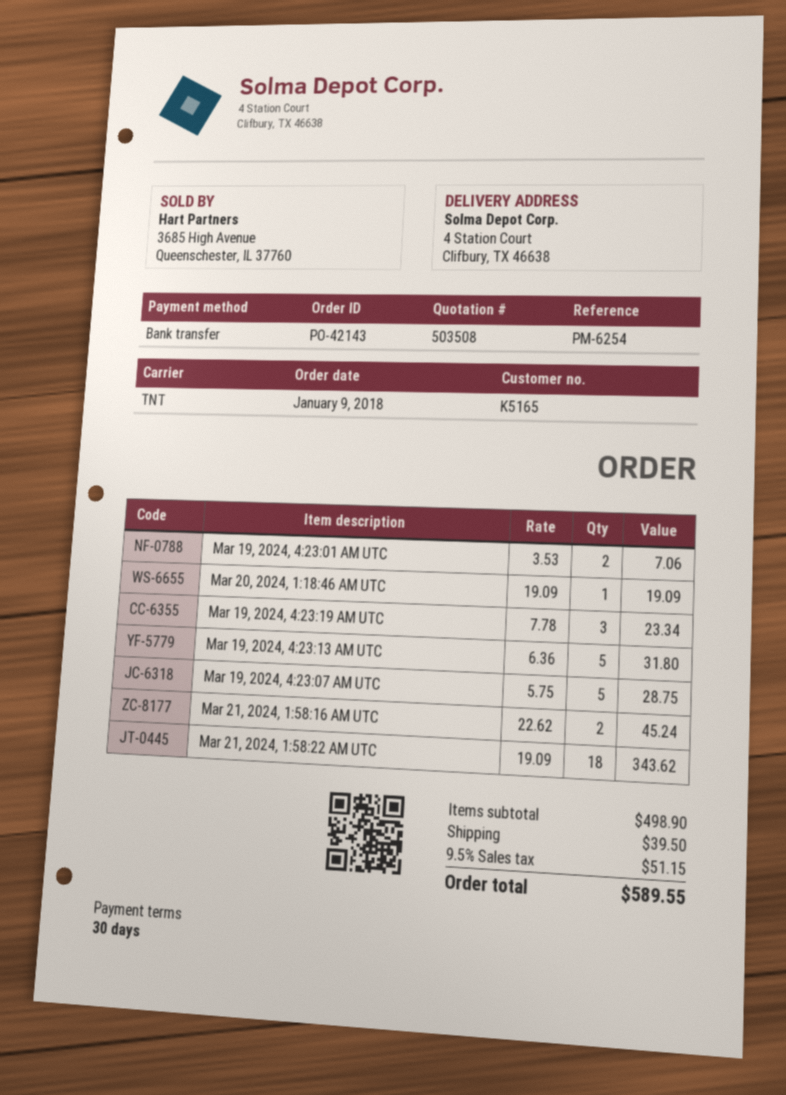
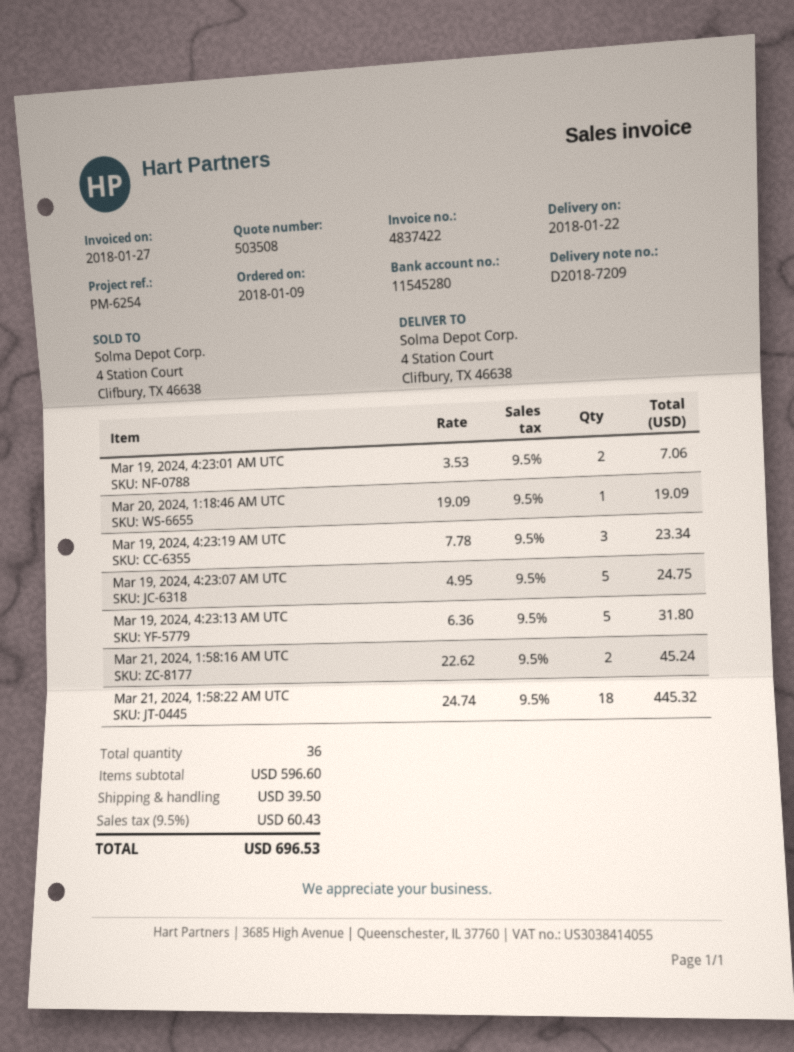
Mar 19, 2024, 4:23:07 AM UTC: 5 x 5.75 = 28.75 -> 5 x 4.95 = 24.75
Mar 21, 2024, 1:58:22 AM UTC: 18 x 19.09 = 343.62 -> 18 x 24.74 = 445.32
subtotal: 498.90 -> 596.60
tax: 9.5% = 51.15 -> 9.5% = 60.43
total: 589.55 -> 696.53

